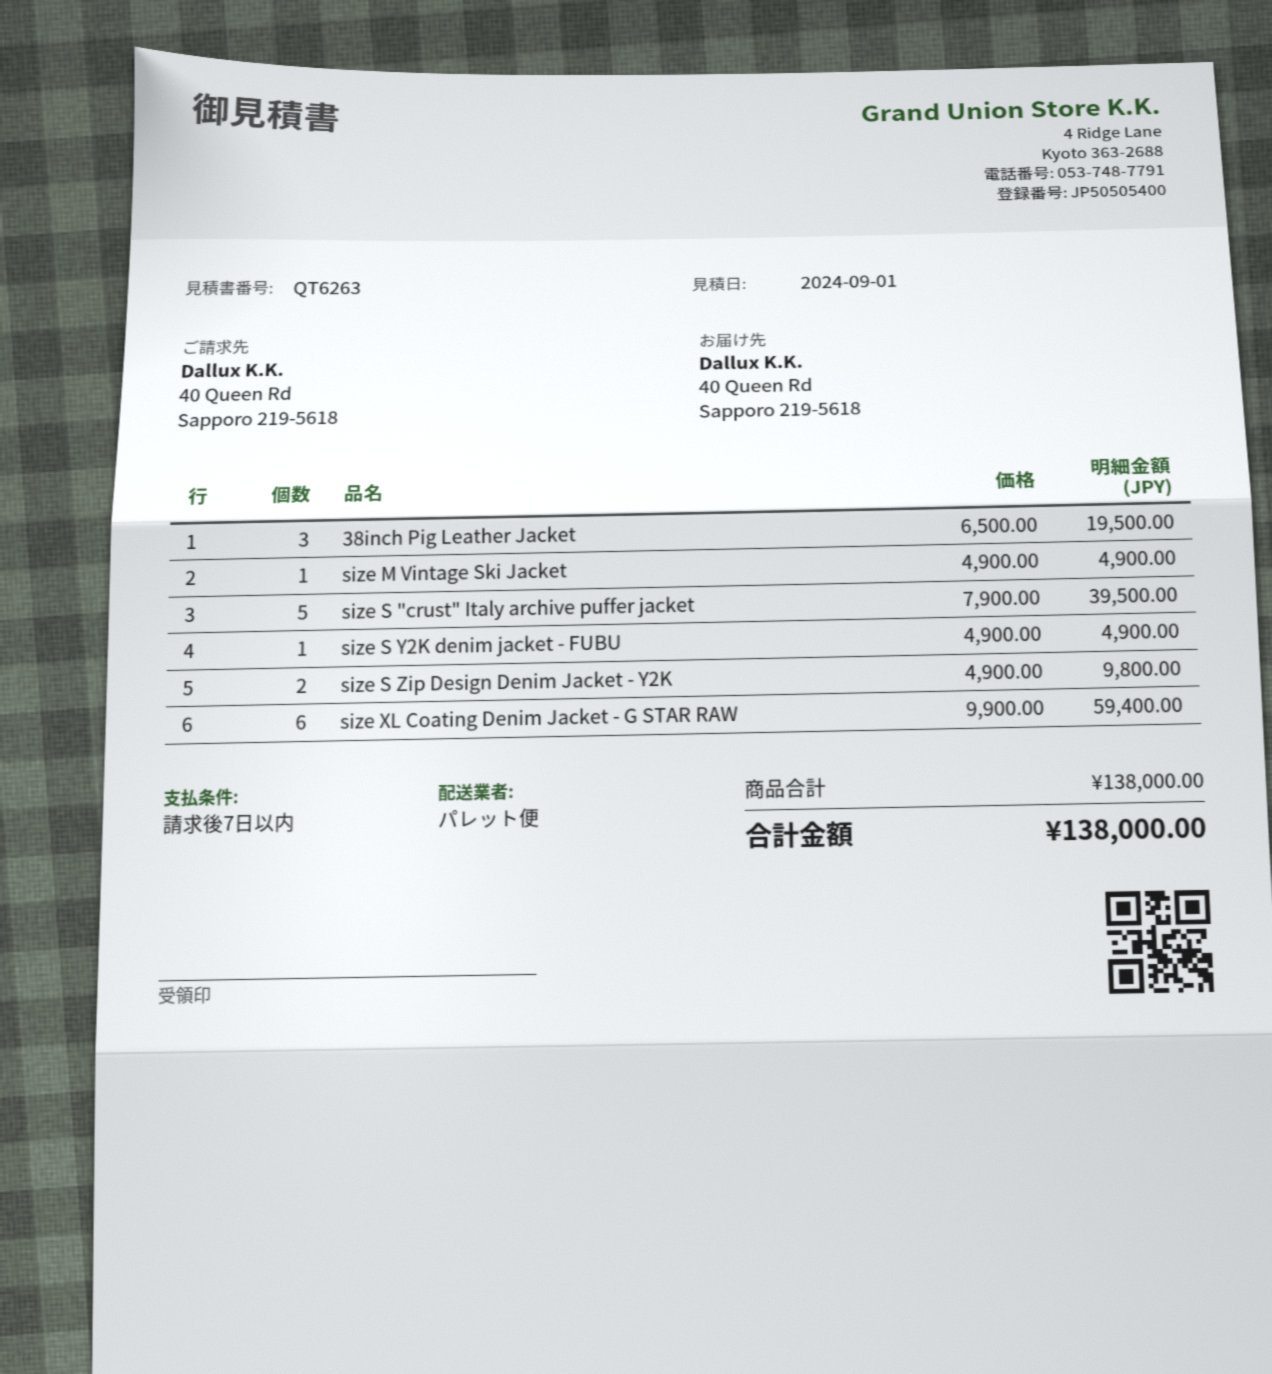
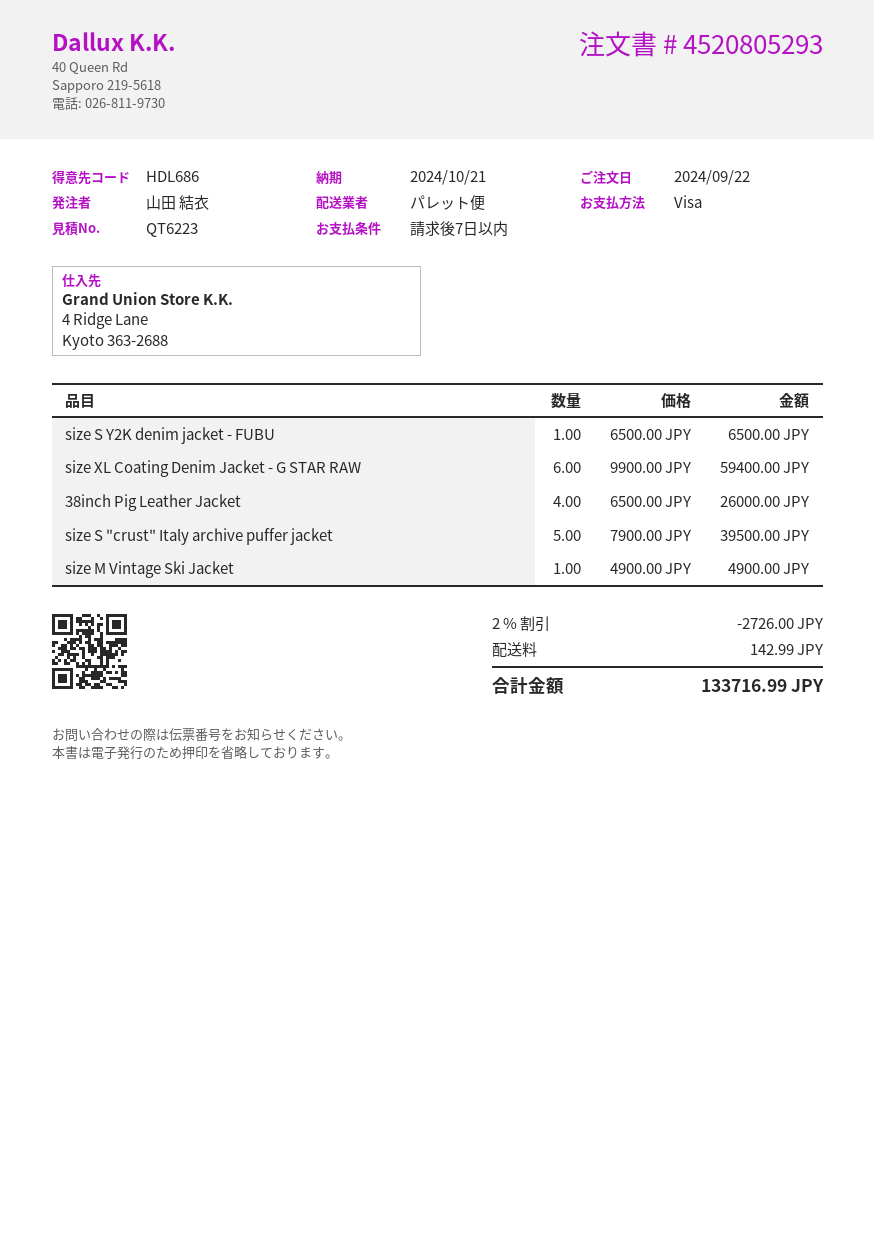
quote number: QT6263 -> QT6223
38inch Pig Leather Jacket: 3 x 6500.00 = 19500.00 -> 4 x 6500.00 = 26000.00
size S Y2K denim jacket - FUBU: 1 x 4900.00 = 4900.00 -> 1 x 6500.00 = 6500.00
size S Zip Design Denim Jacket - Y2K: 2 x 4900.00 = 9800.00 -> none
discount: none -> 2% = 2726.00
shipping: none -> 142.99
total: 138000.00 -> 133716.99

